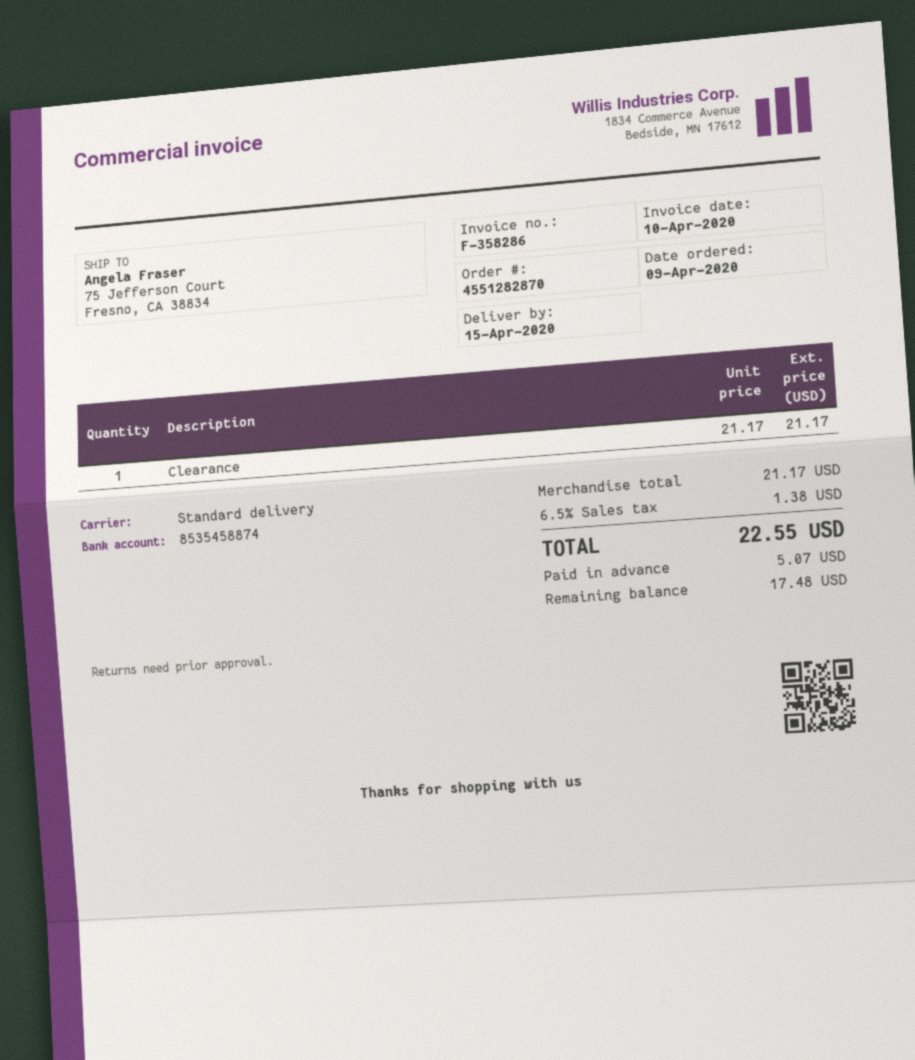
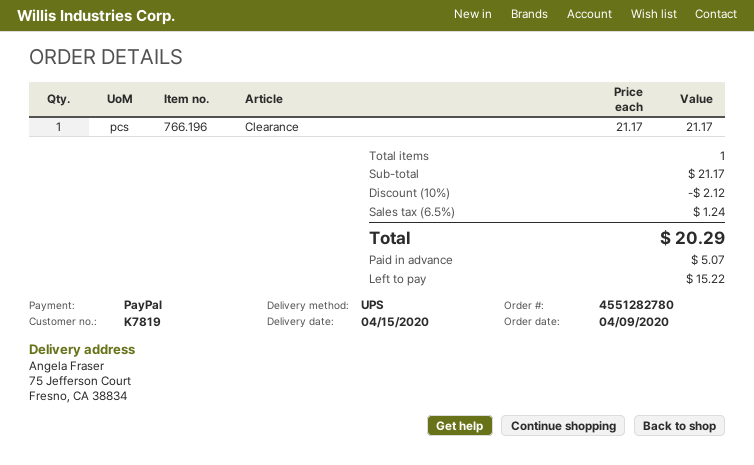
order number: 4551282870 -> 4551282780
shipping method: standard -> UPS
discount: none -> 10% = 2.12
tax: 6.5% = 1.38 -> 6.5% = 1.24
total: 22.55 -> 20.29
balance: 17.48 -> 15.22

